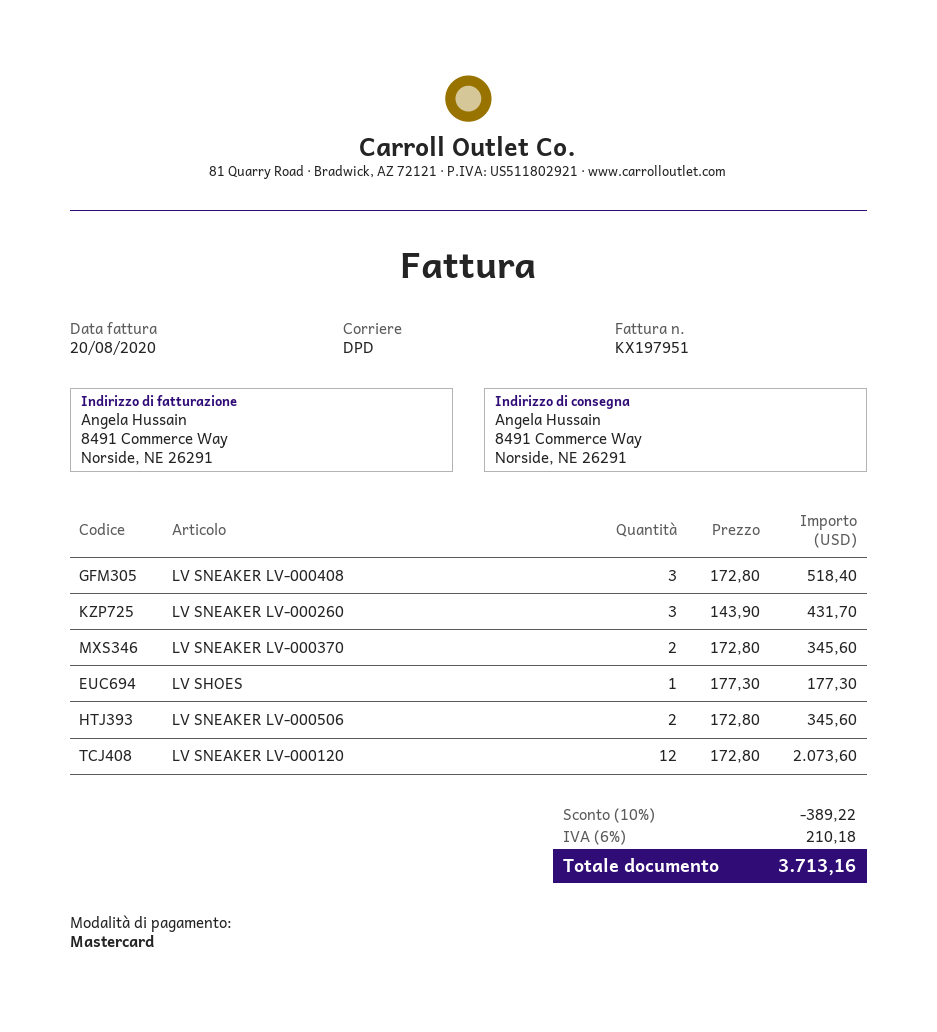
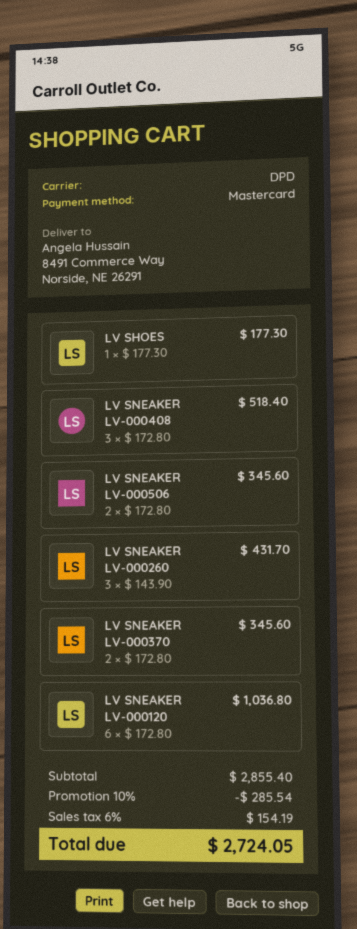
LV SNEAKER LV-000120: 12 x 172.80 = 2073.60 -> 6 x 172.80 = 1036.80
discount: 10% = 389.22 -> 10% = 285.54
tax: 6% = 210.18 -> 6% = 154.19
total: 3713.16 -> 2724.05

